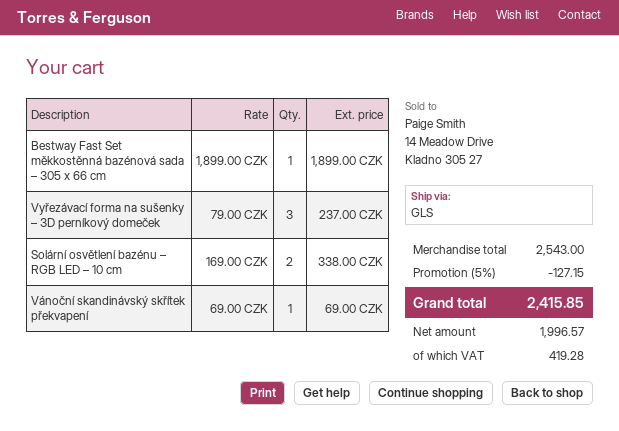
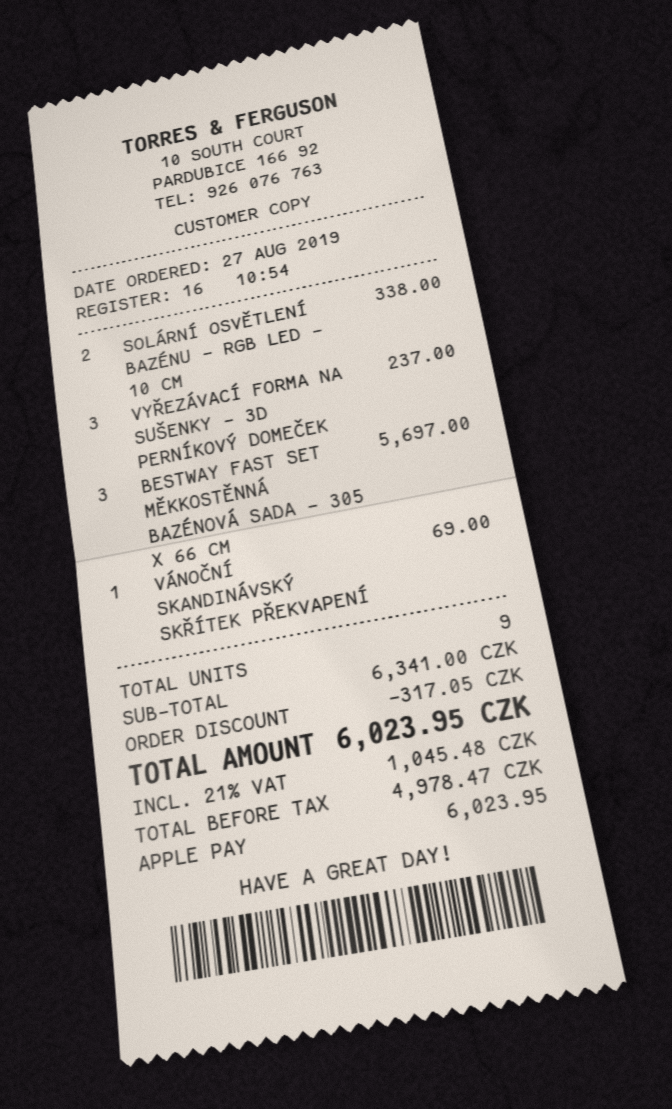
Bestway Fast Set měkkostěnná bazénová sada – 305 x 66 cm: 1 for 1899.00 -> 3 for 5697.00
subtotal: 2543.00 -> 6341.00
discount: 127.15 -> 317.05
net: 1996.57 -> 4978.47
tax: 419.28 -> 1045.48
total: 2415.85 -> 6023.95

